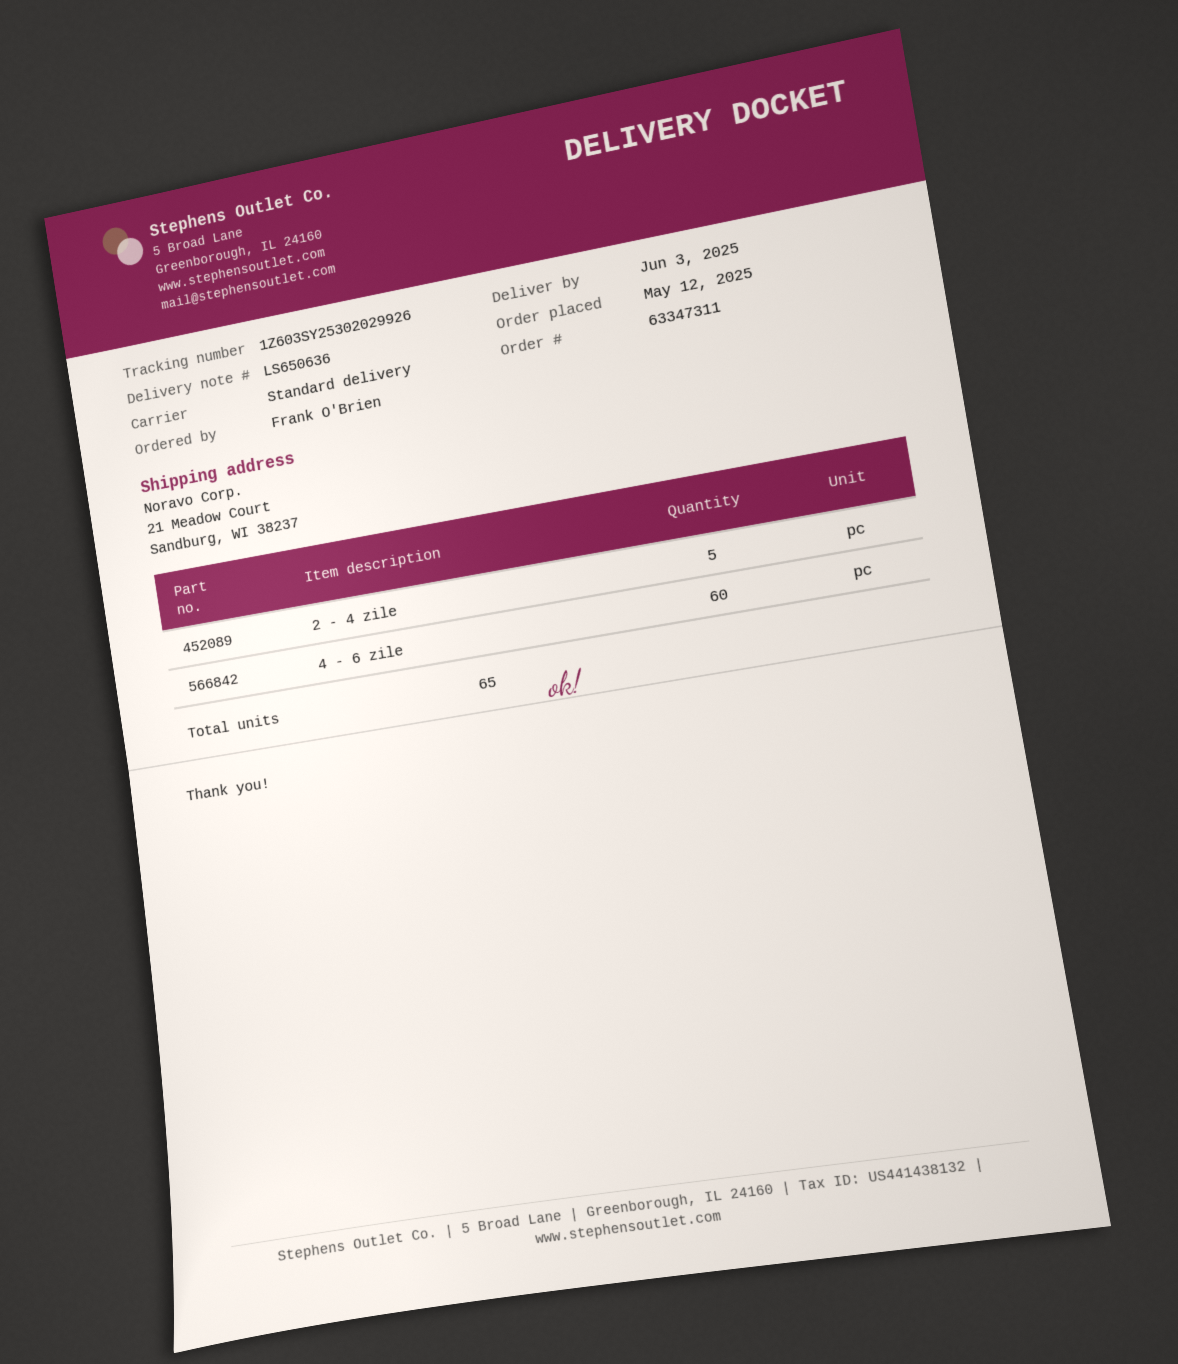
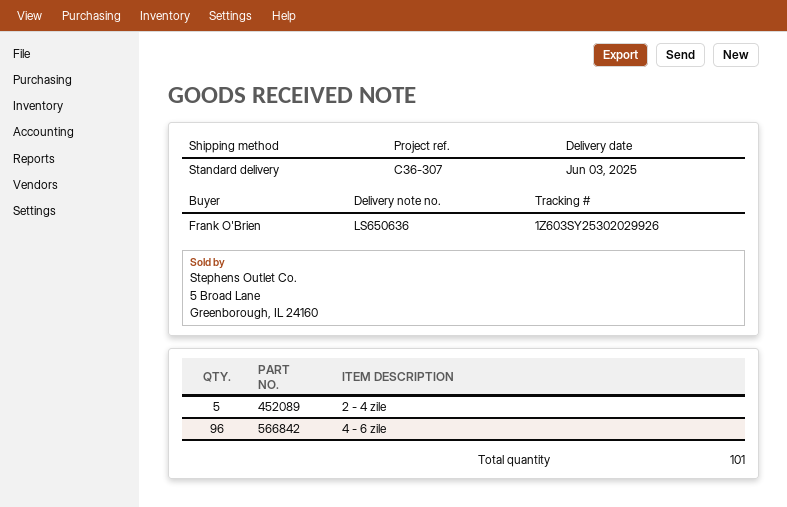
4 - 6 zile: 60 -> 96
total quantity: 65 -> 101

